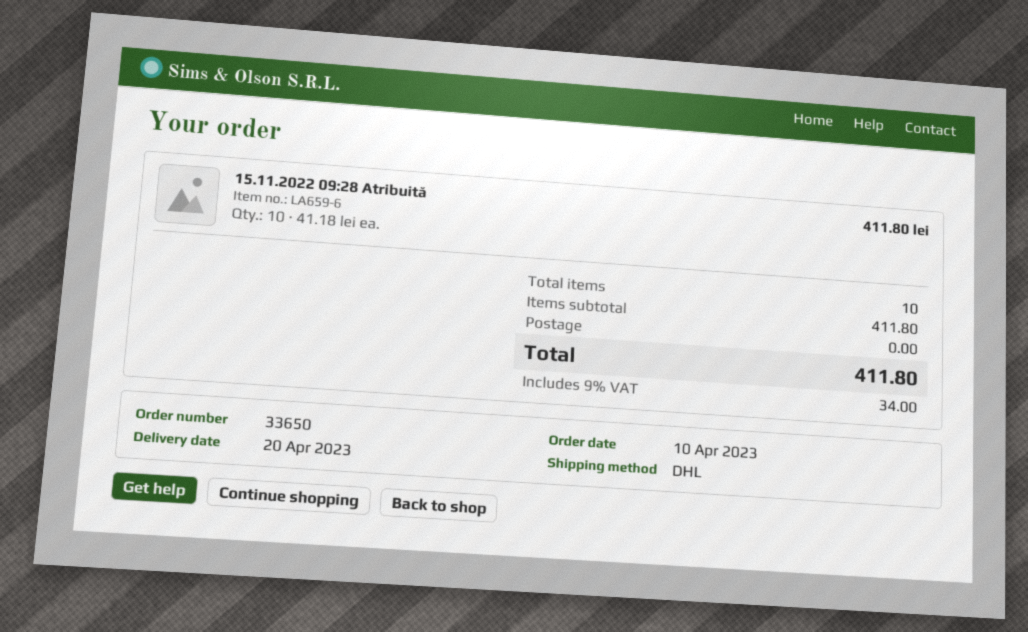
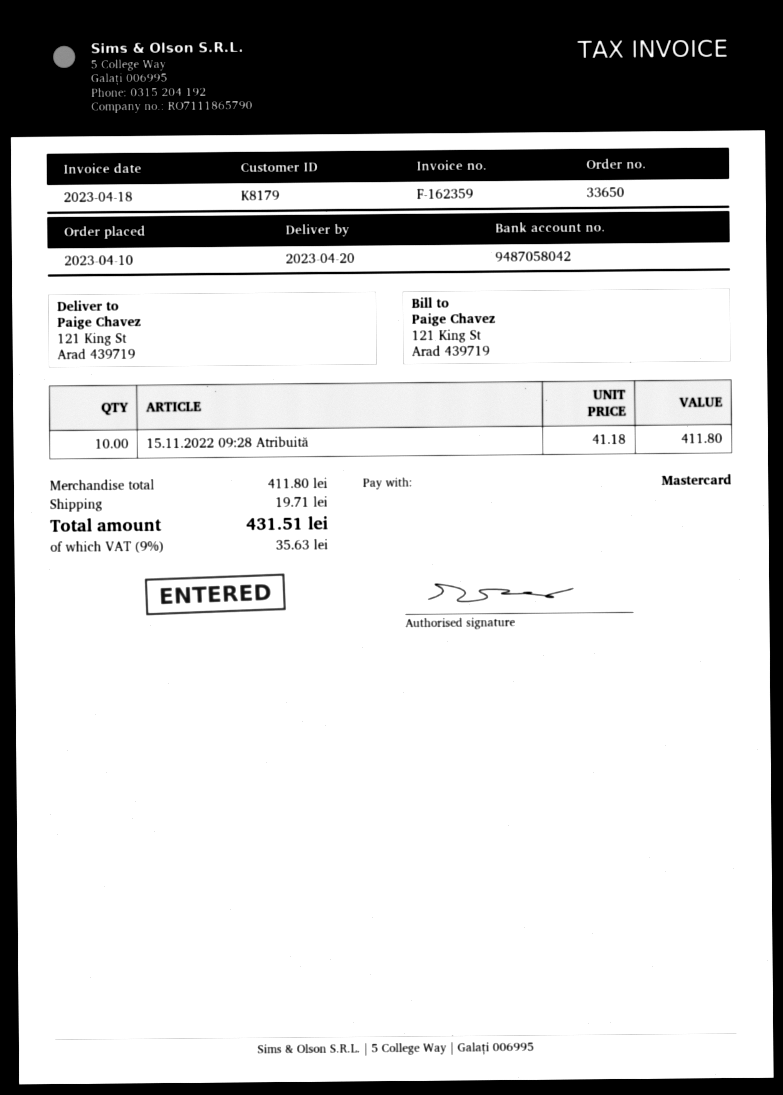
shipping: 0.00 -> 19.71
tax: 9% = 34.00 -> 9% = 35.63
total: 411.80 -> 431.51

